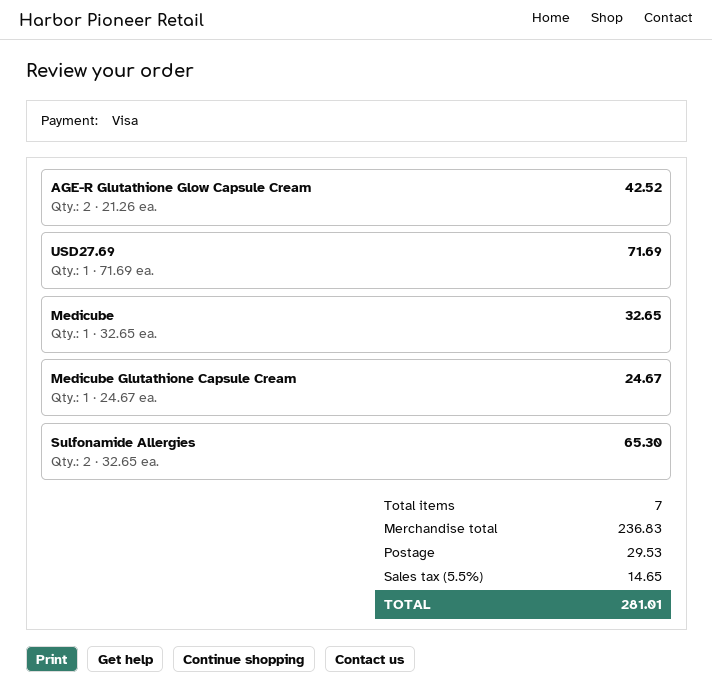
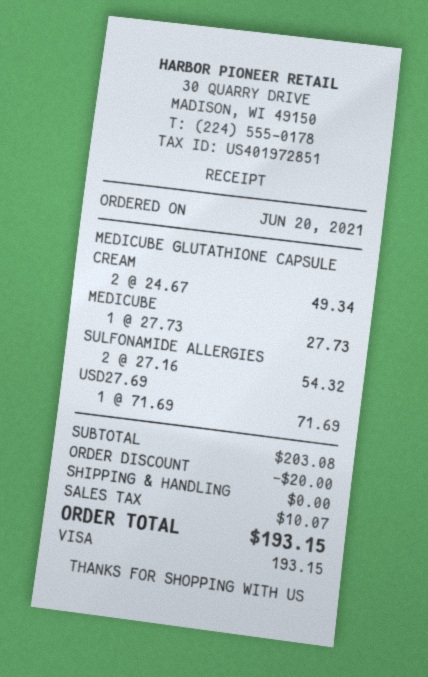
AGE-R Glutathione Glow Capsule Cream: 2 x 21.26 = 42.52 -> none
Medicube: 1 x 32.65 = 32.65 -> 1 x 27.73 = 27.73
Medicube Glutathione Capsule Cream: 1 x 24.67 = 24.67 -> 2 x 24.67 = 49.34
Sulfonamide Allergies: 2 x 32.65 = 65.30 -> 2 x 27.16 = 54.32
subtotal: 236.83 -> 203.08
discount: none -> 20.00
shipping: 29.53 -> 0.00
tax: 14.65 -> 10.07
total: 281.01 -> 193.15

